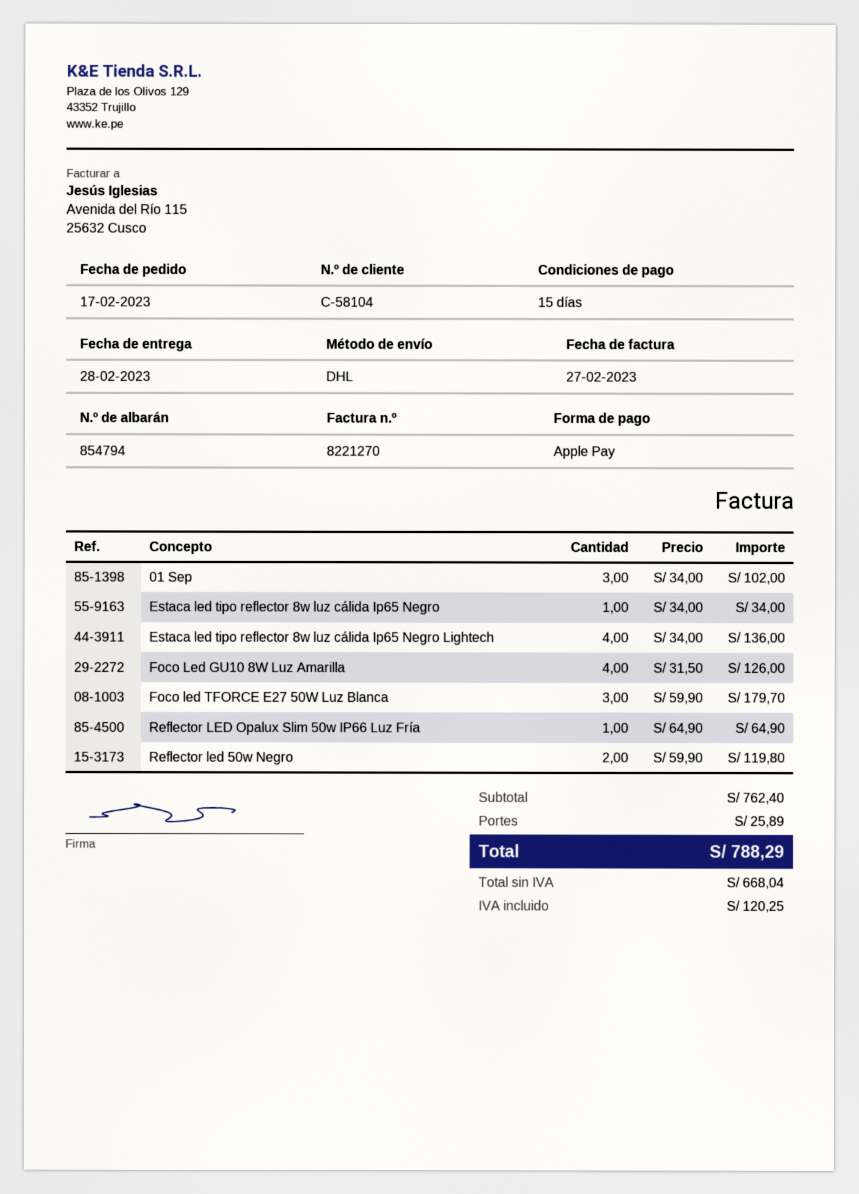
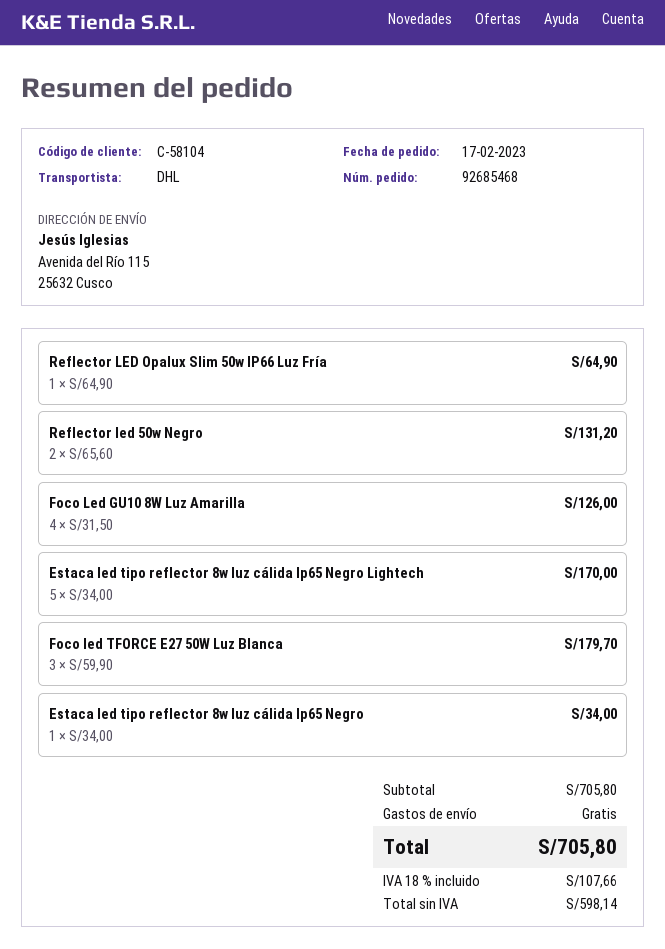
01 Sep: 3 x 34.00 = 102.00 -> none
Estaca led tipo reflector 8w luz cálida Ip65 Negro Lightech: 4 x 34.00 = 136.00 -> 5 x 34.00 = 170.00
Reflector led 50w Negro: 2 x 59.90 = 119.80 -> 2 x 65.60 = 131.20
subtotal: 762.40 -> 705.80
shipping: 25.89 -> 0.00
net: 668.04 -> 598.14
tax: 120.25 -> 107.66
total: 788.29 -> 705.80

